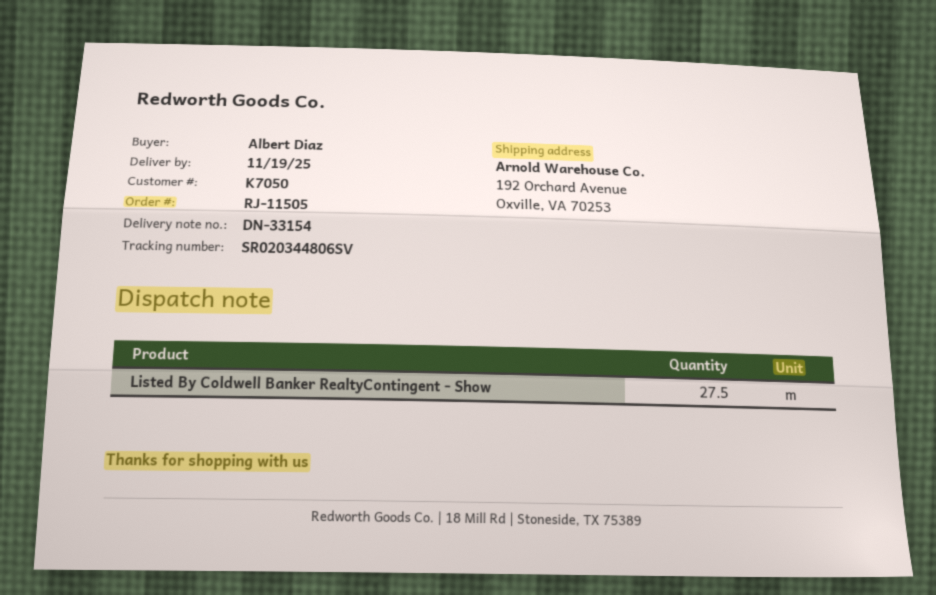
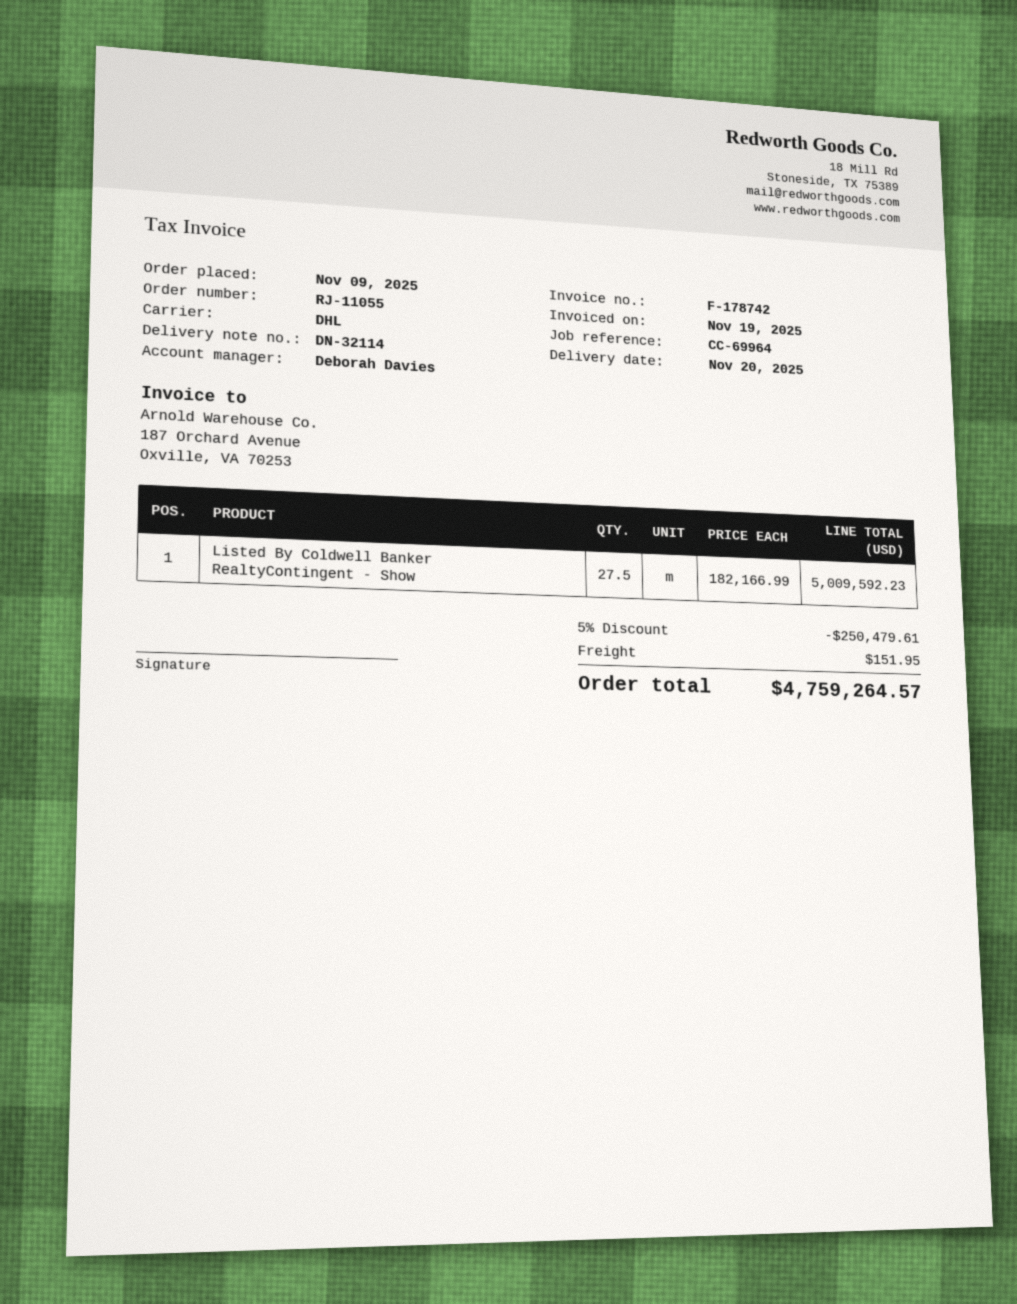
order number: RJ-11505 -> RJ-11055
delivery note number: DN-33154 -> DN-32114
delivery date: 2025-11-19 -> 2025-11-20

